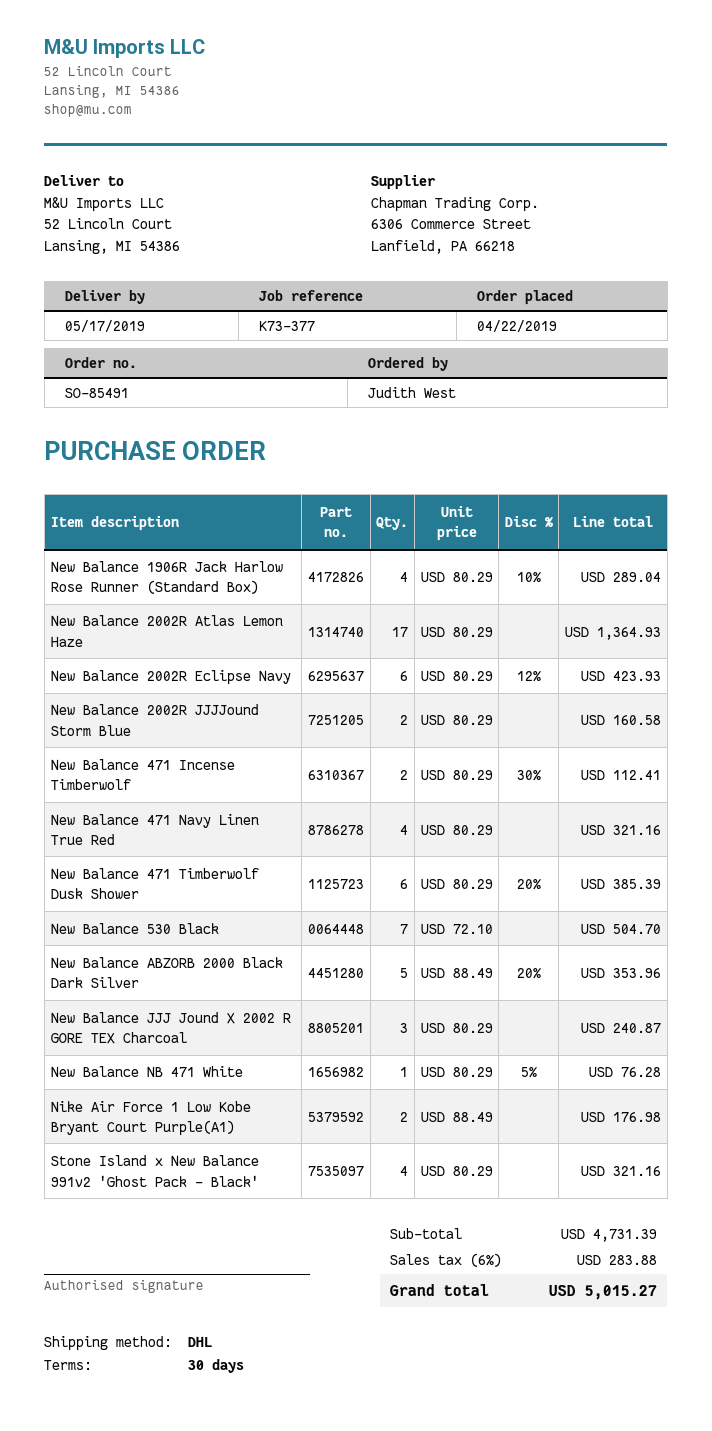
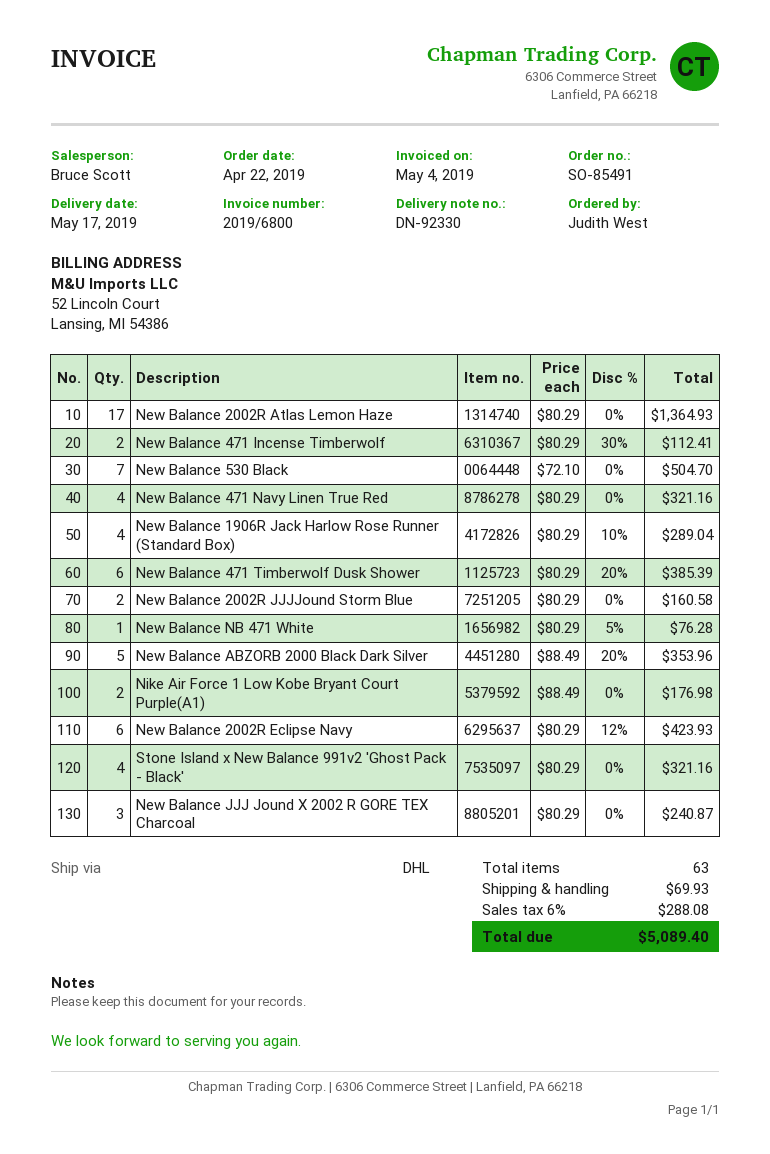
shipping: none -> 69.93
tax: 6% = 283.88 -> 6% = 288.08
total: 5015.27 -> 5089.40

